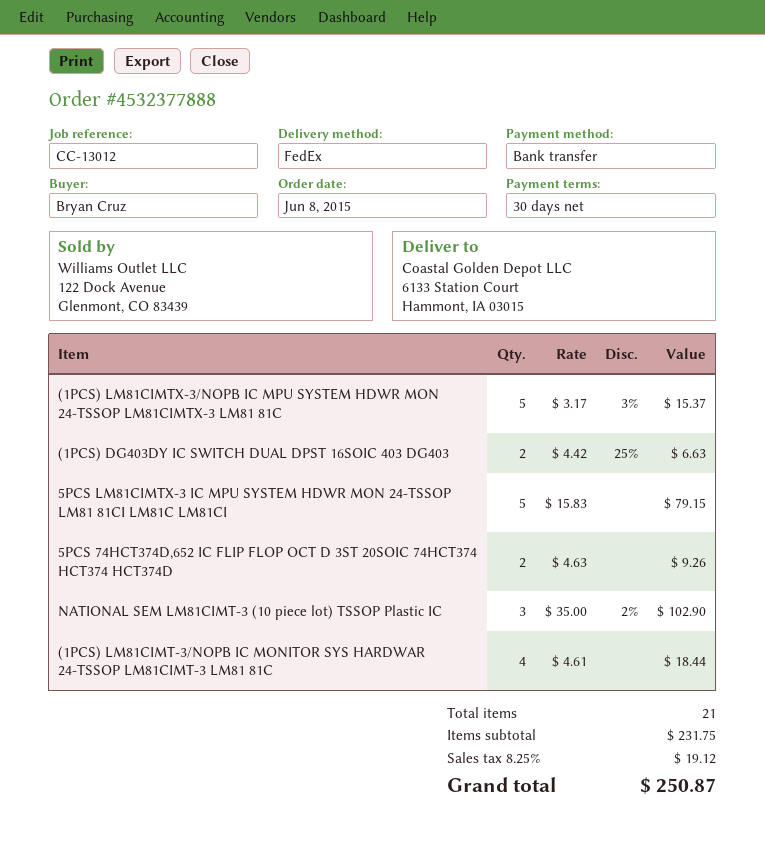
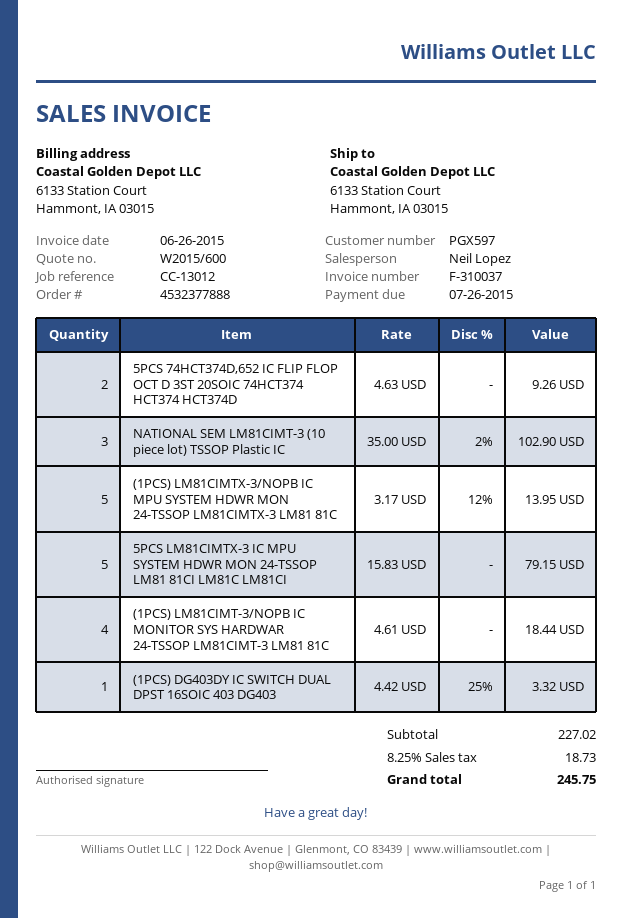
(1PCS) LM81CIMTX-3/NOPB IC MPU SYSTEM HDWR MON 24-TSSOP LM81CIMTX-3 LM81 81C: 5 x 3.17 - 3% = 15.37 -> 5 x 3.17 - 12% = 13.95
(1PCS) DG403DY IC SWITCH DUAL DPST 16SOIC 403 DG403: 2 x 4.42 - 25% = 6.63 -> 1 x 4.42 - 25% = 3.32
subtotal: 231.75 -> 227.02
tax: 8.25% = 19.12 -> 8.25% = 18.73
total: 250.87 -> 245.75

